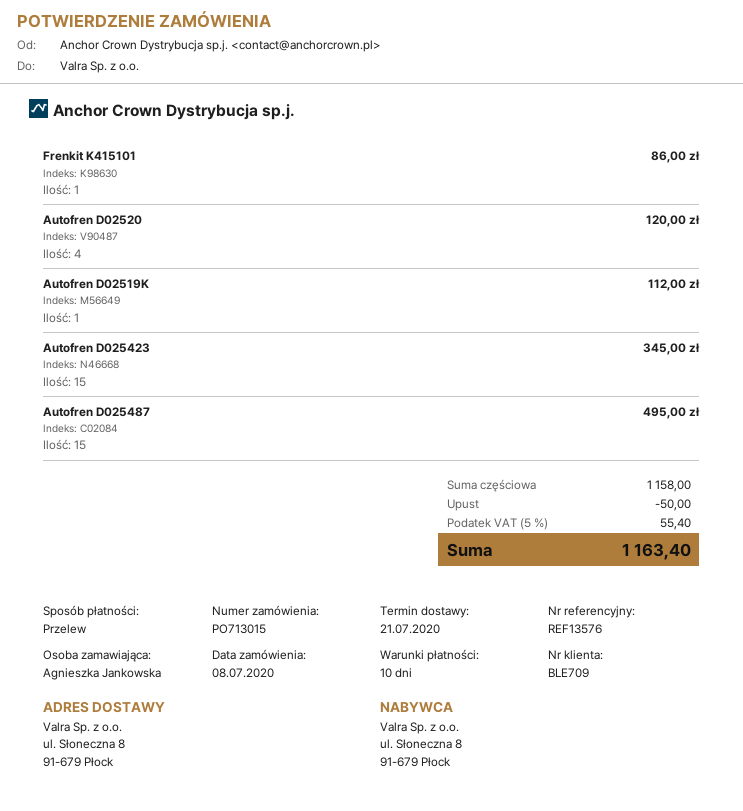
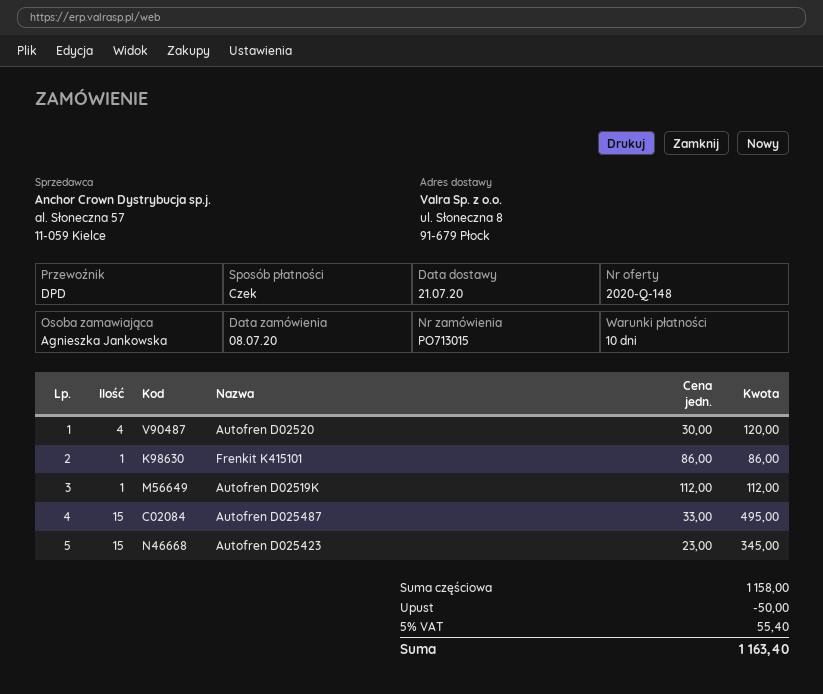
payment method: bank transfer -> cheque

